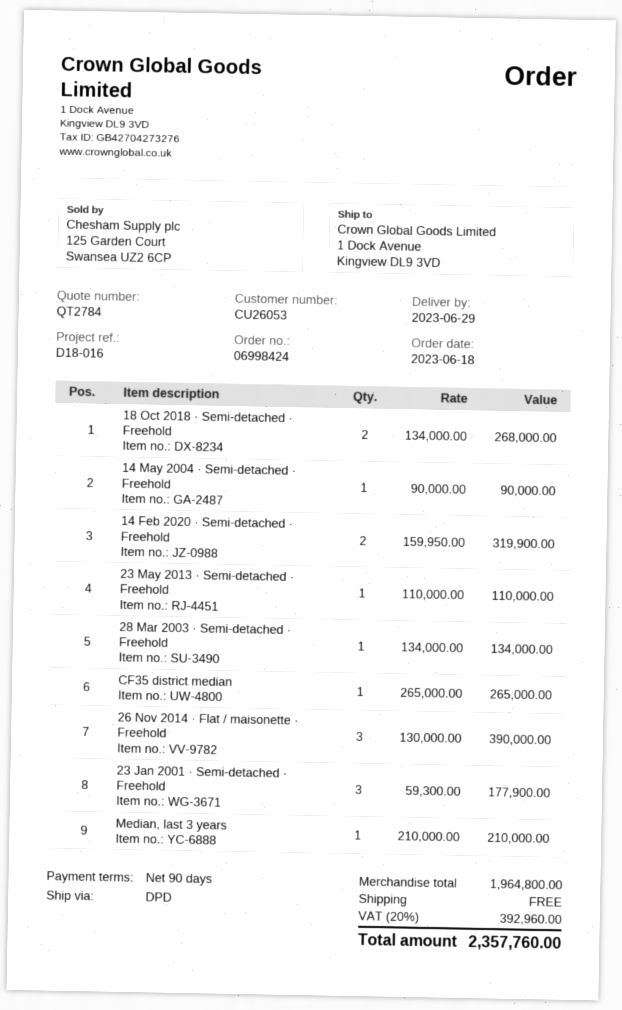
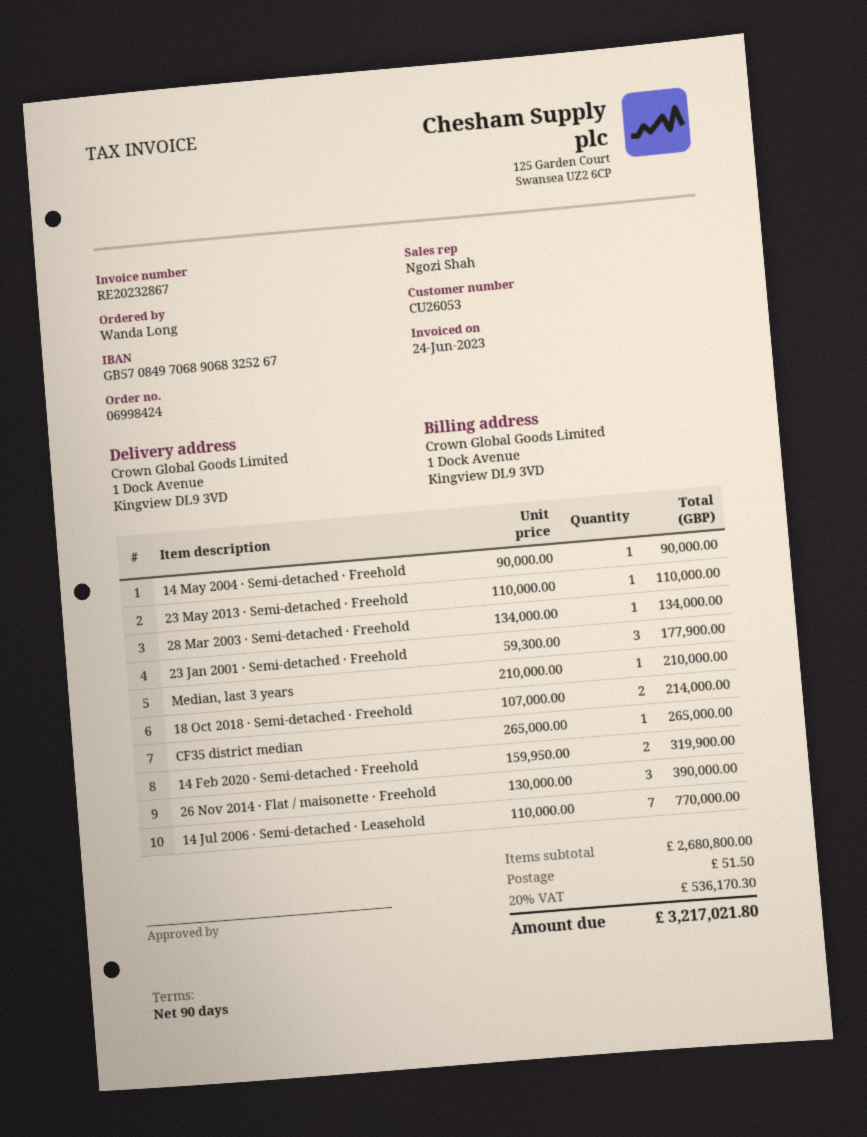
18 Oct 2018 · Semi-detached · Freehold: 2 x 134000.00 = 268000.00 -> 2 x 107000.00 = 214000.00
14 Jul 2006 · Semi-detached · Leasehold: none -> 7 x 110000.00 = 770000.00
subtotal: 1964800.00 -> 2680800.00
shipping: 0.00 -> 51.50
tax: 20% = 392960.00 -> 20% = 536170.30
total: 2357760.00 -> 3217021.80

